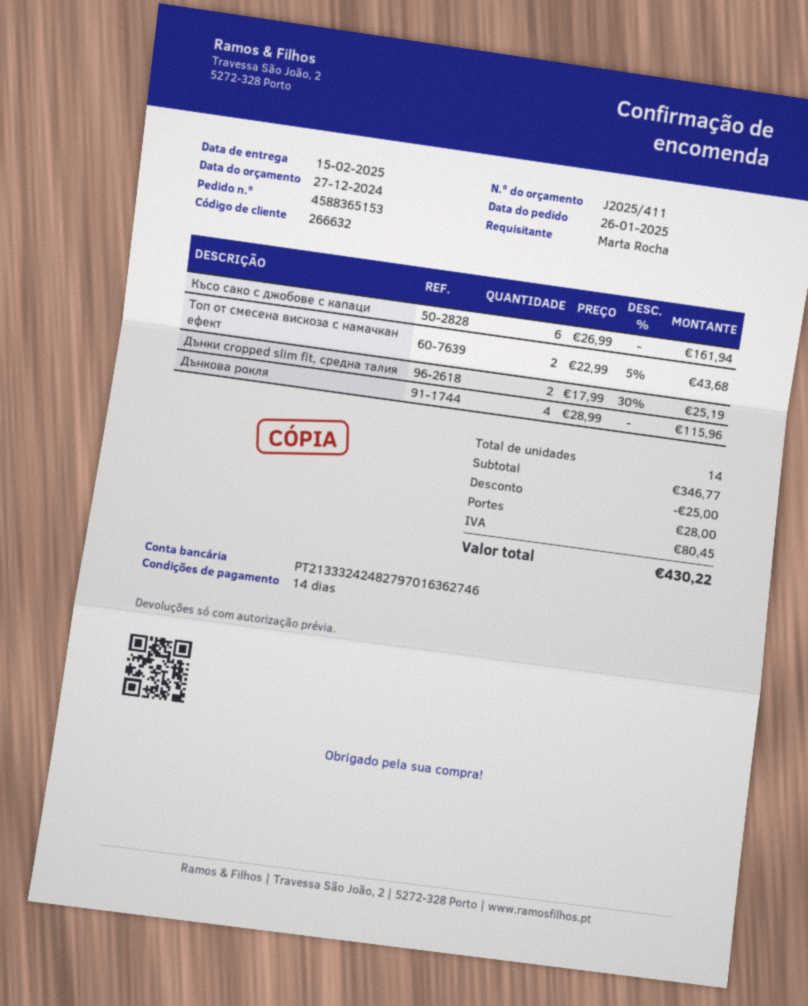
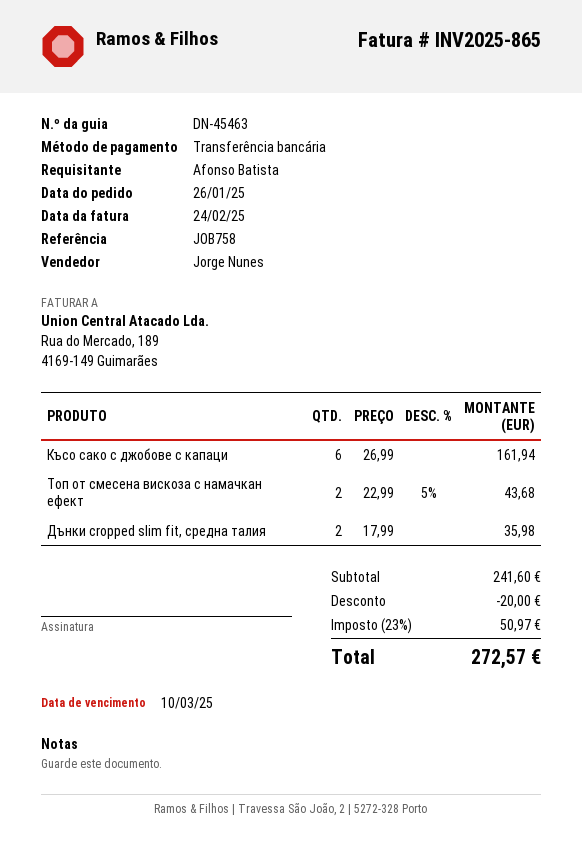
ordered by: Marta Rocha -> Afonso Batista
Дънки cropped slim fit, средна талия: 2 x 17.99 - 30% = 25.19 -> 2 x 17.99 = 35.98
Дънкова рокля: 4 x 28.99 = 115.96 -> none
subtotal: 346.77 -> 241.60
discount: 25.00 -> 20.00
shipping: 28.00 -> none
tax: 80.45 -> 50.97
total: 430.22 -> 272.57

